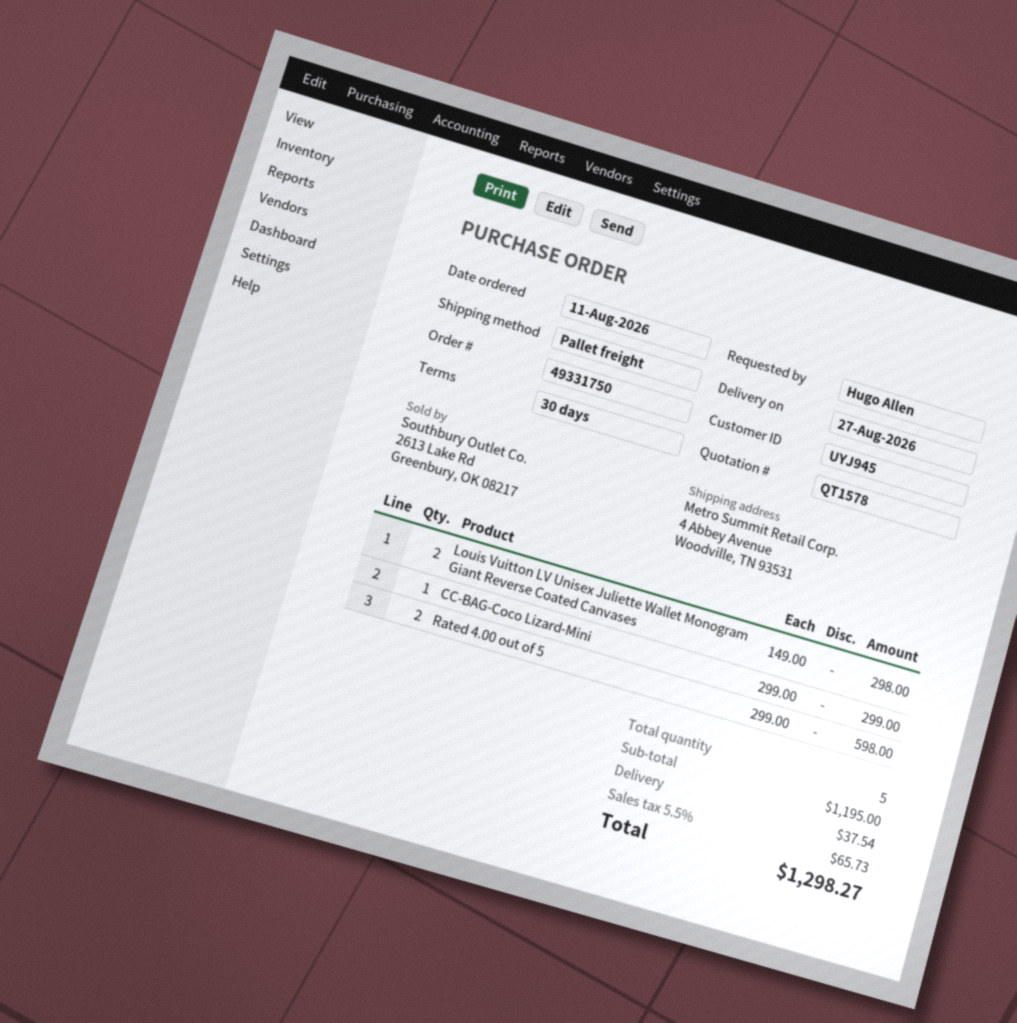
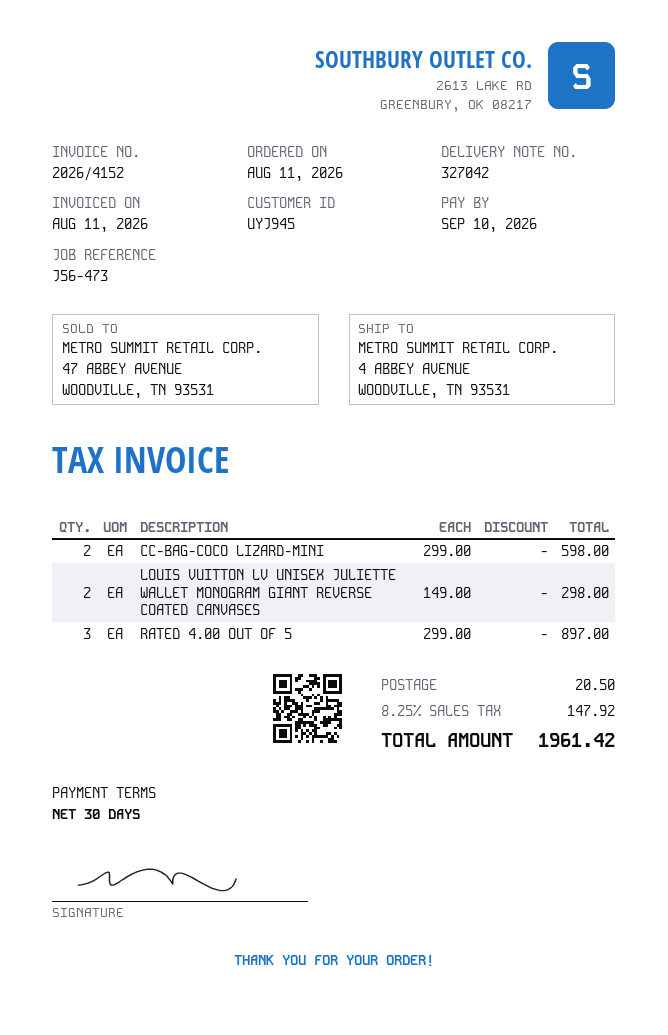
CC-BAG-Coco Lizard-Mini: 1 x 299.00 = 299.00 -> 2 x 299.00 = 598.00
Rated 4.00 out of 5: 2 x 299.00 = 598.00 -> 3 x 299.00 = 897.00
shipping: 37.54 -> 20.50
tax: 5.5% = 65.73 -> 8.25% = 147.92
total: 1298.27 -> 1961.42

